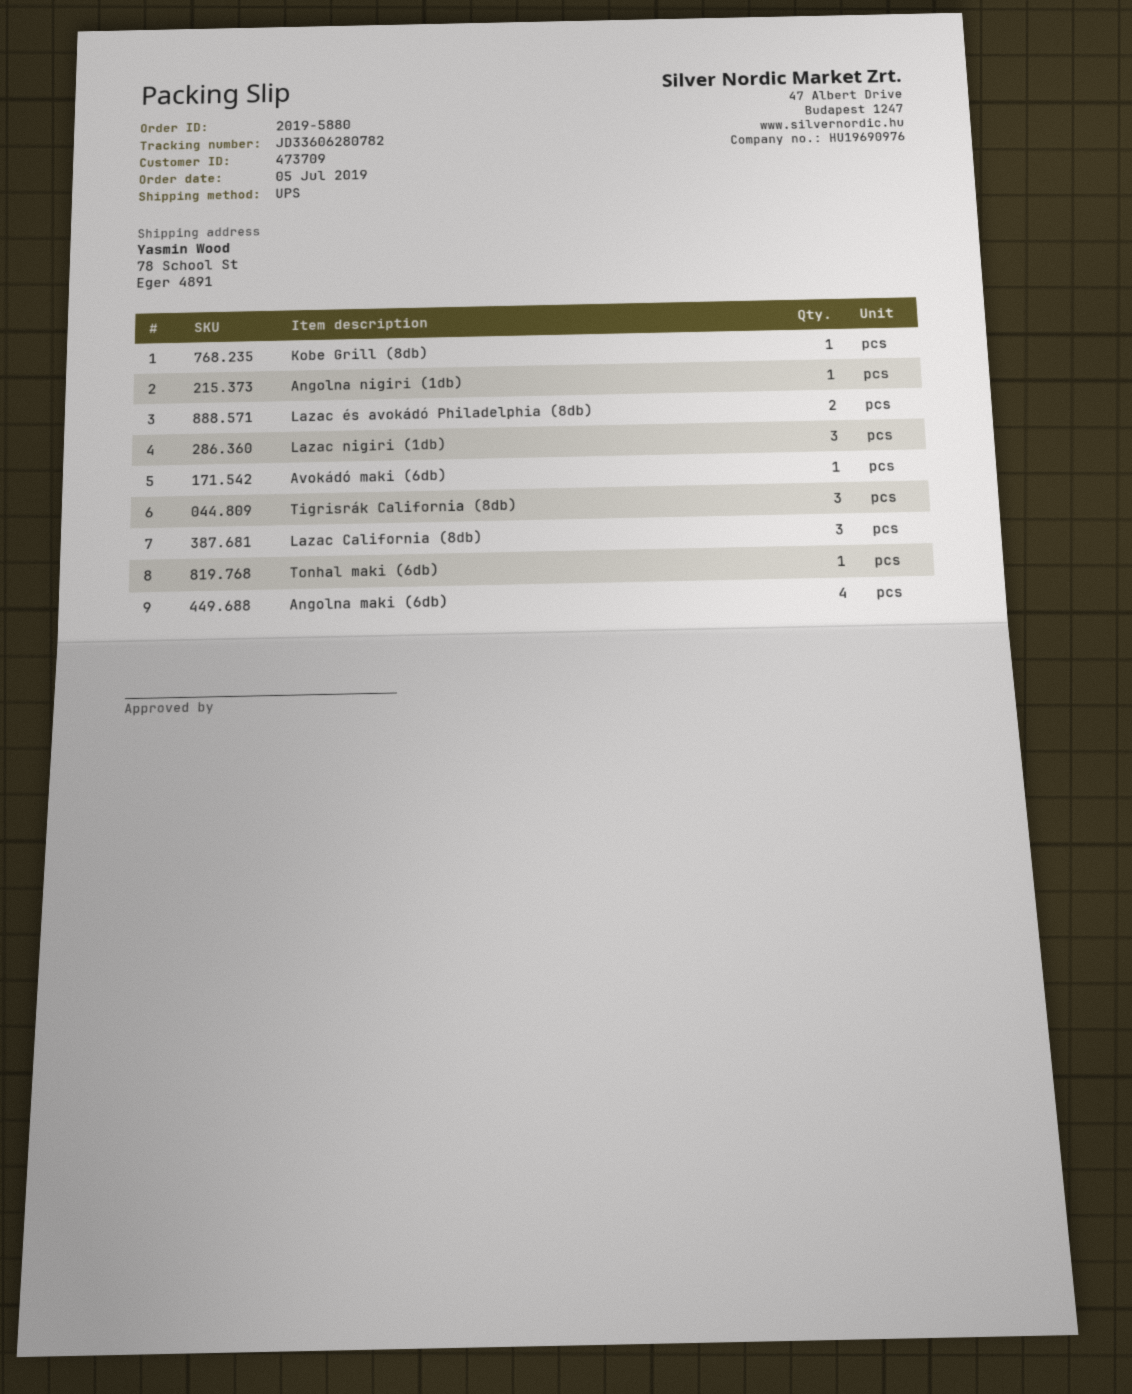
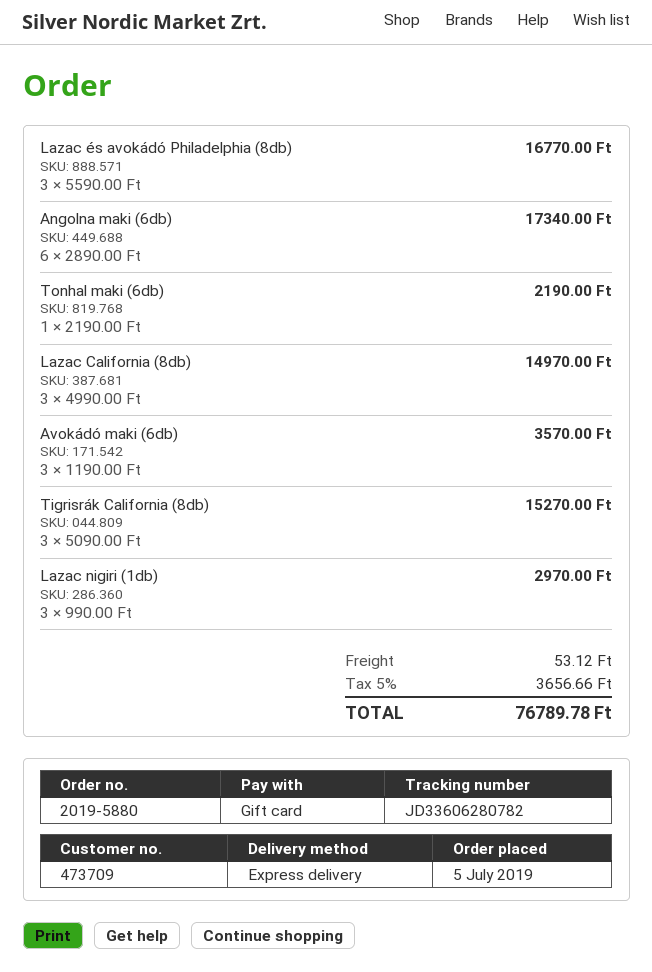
shipping method: UPS -> express
Kobe Grill (8db): 1 -> none
Angolna nigiri (1db): 1 -> none
Lazac és avokádó Philadelphia (8db): 2 -> 3
Avokádó maki (6db): 1 -> 3
Angolna maki (6db): 4 -> 6

